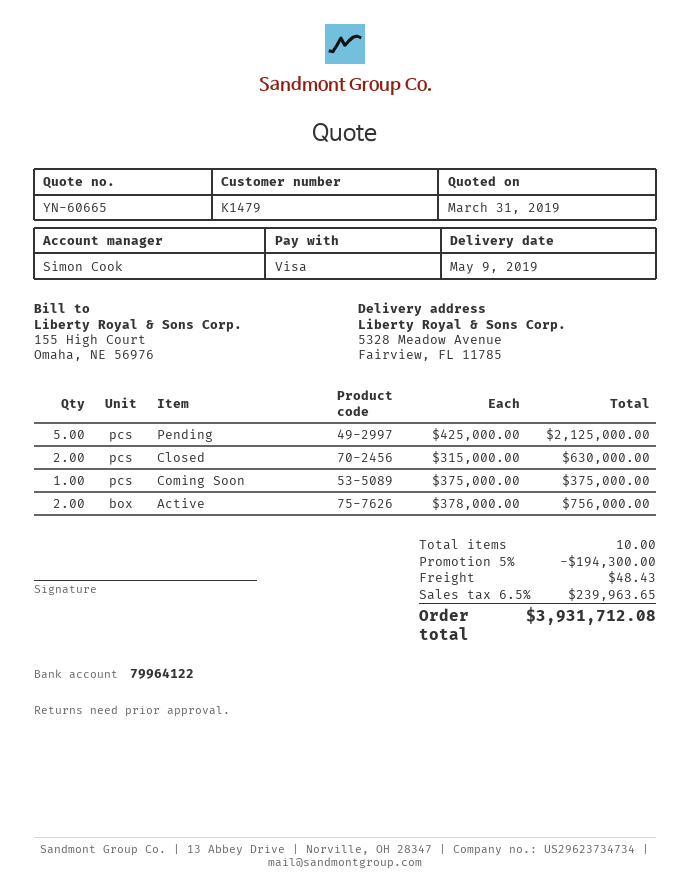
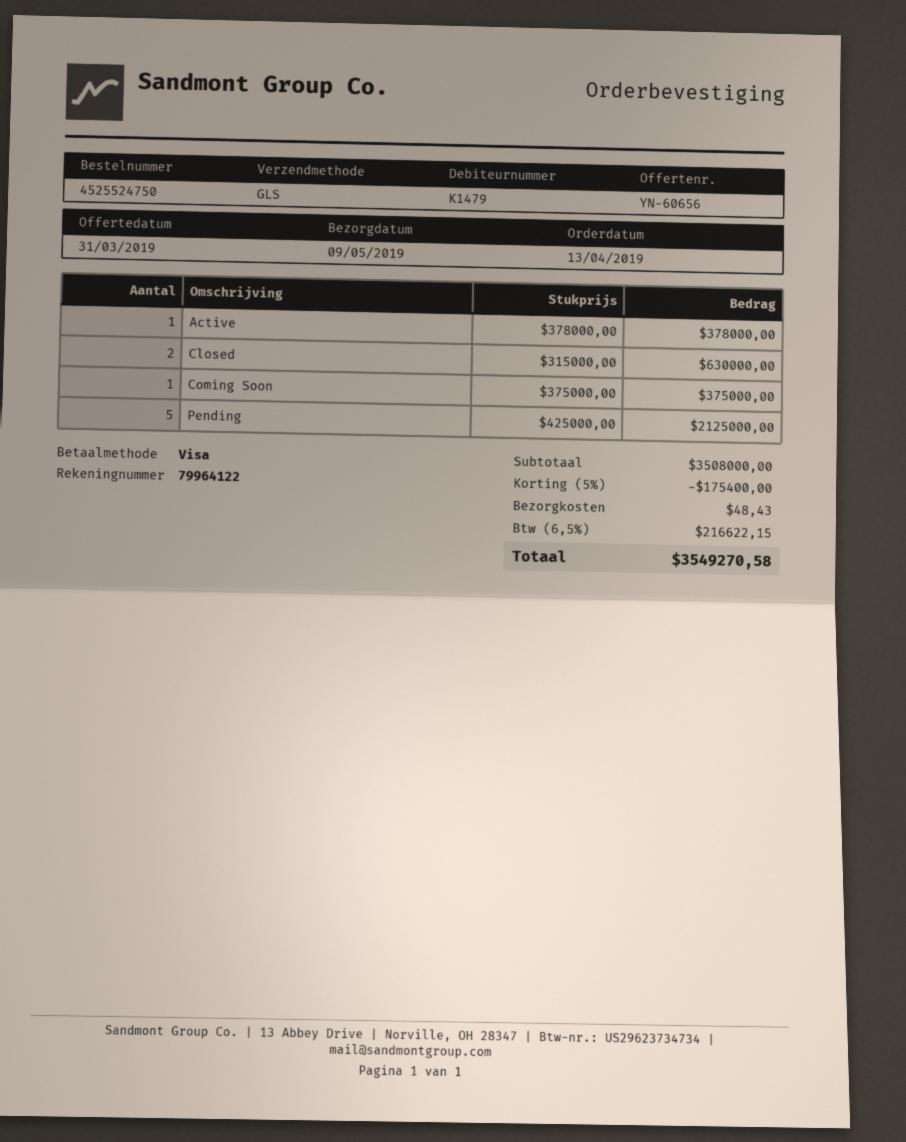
quote number: YN-60665 -> YN-60656
Active: 2 x 378000.00 = 756000.00 -> 1 x 378000.00 = 378000.00
discount: 5% = 194300.00 -> 5% = 175400.00
tax: 6.5% = 239963.65 -> 6.5% = 216622.15
total: 3931712.08 -> 3549270.58

